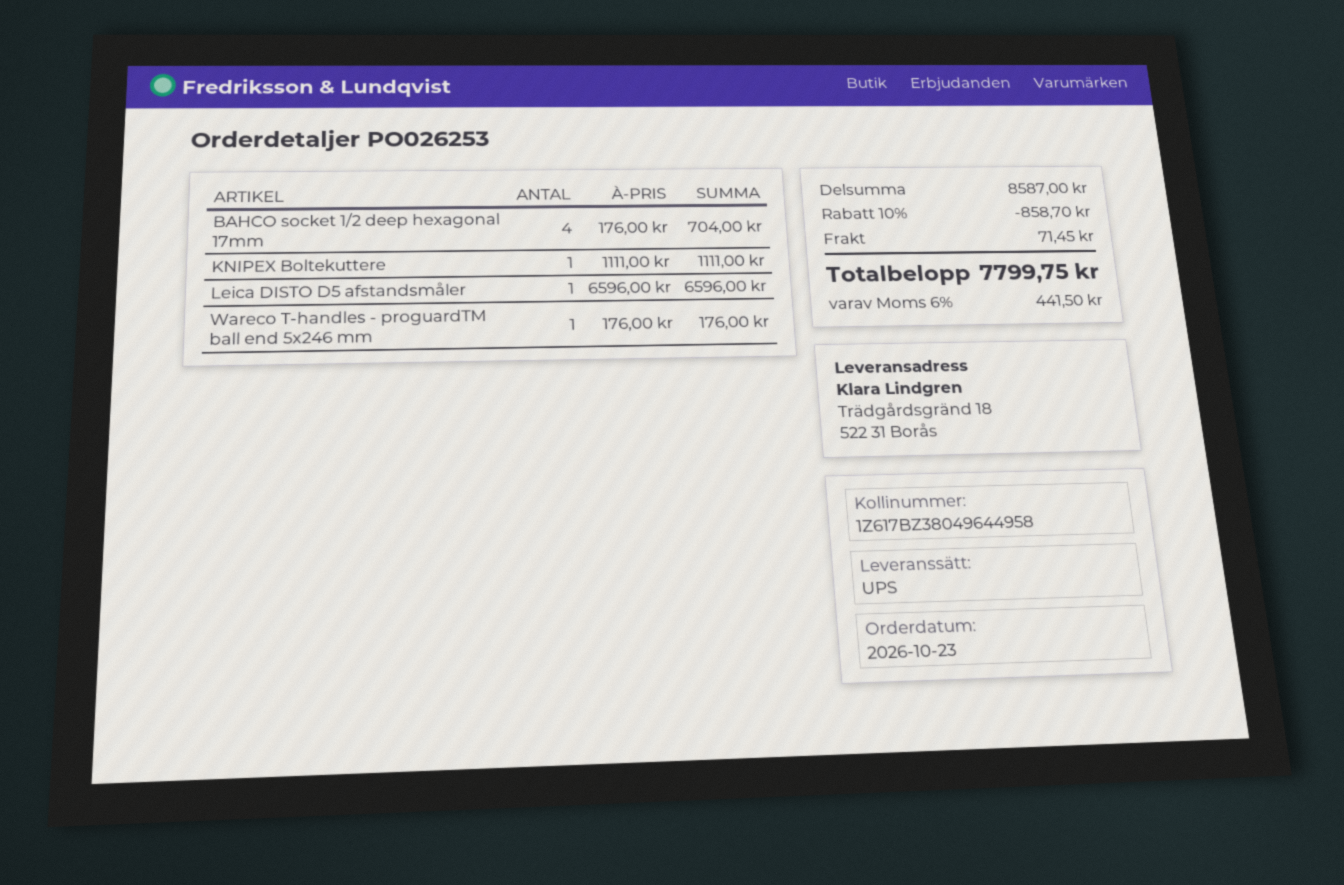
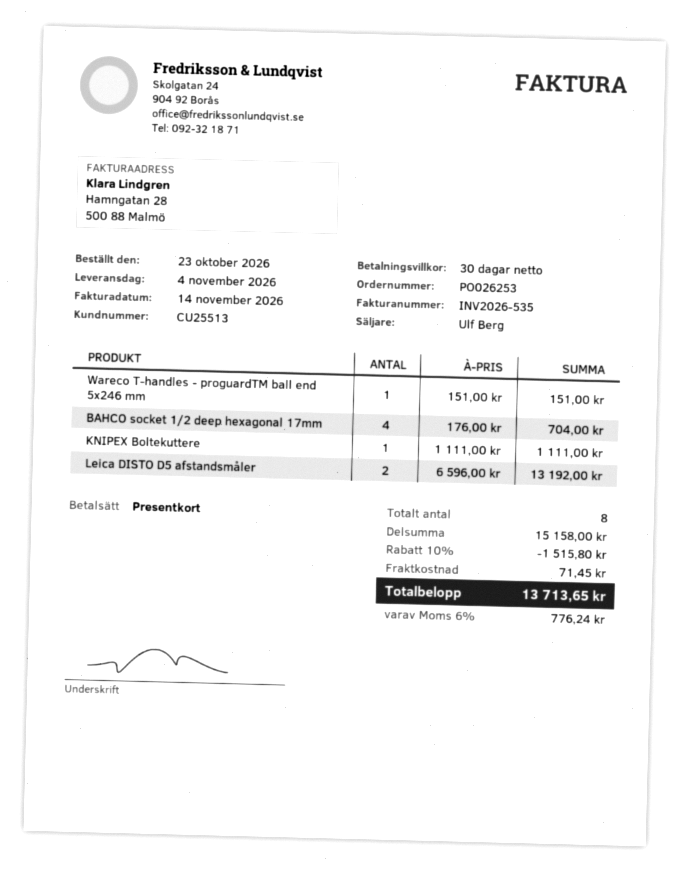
Leica DISTO D5 afstandsmåler: 1 x 6596.00 = 6596.00 -> 2 x 6596.00 = 13192.00
Wareco T-handles - proguardTM ball end 5x246 mm: 1 x 176.00 = 176.00 -> 1 x 151.00 = 151.00
subtotal: 8587.00 -> 15158.00
discount: 10% = 858.70 -> 10% = 1515.80
tax: 6% = 441.50 -> 6% = 776.24
total: 7799.75 -> 13713.65

